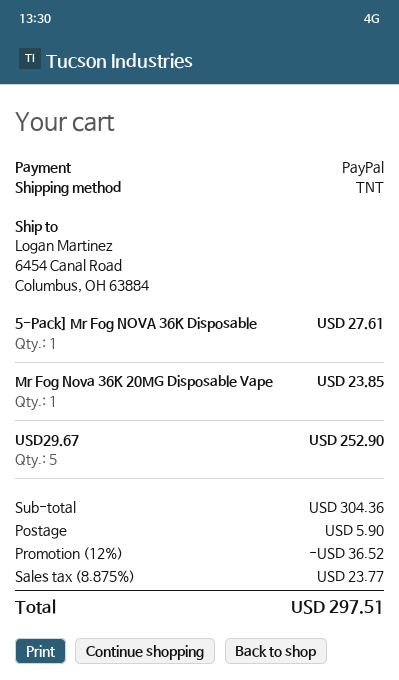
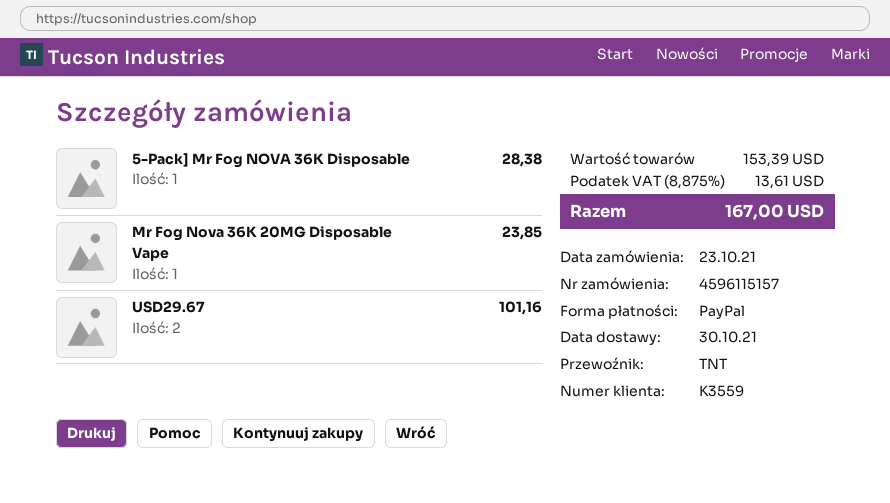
5-Pack] Mr Fog NOVA 36K Disposable: 1 for 27.61 -> 1 for 28.38
USD29.67: 5 for 252.90 -> 2 for 101.16
subtotal: 304.36 -> 153.39
discount: 12% = 36.52 -> none
shipping: 5.90 -> none
tax: 8.875% = 23.77 -> 8.875% = 13.61
total: 297.51 -> 167.00

